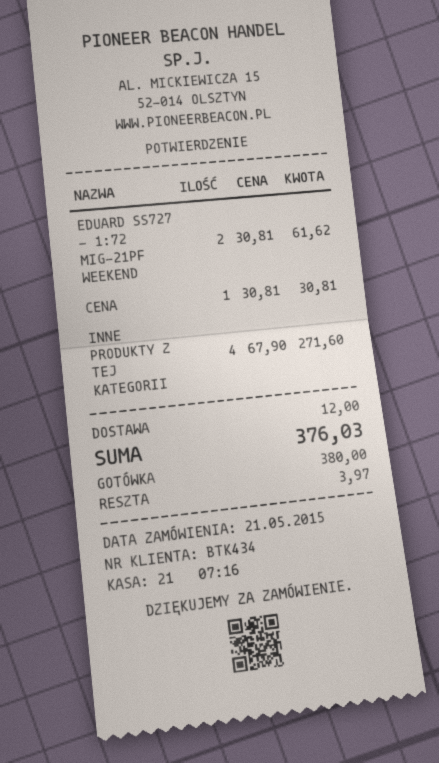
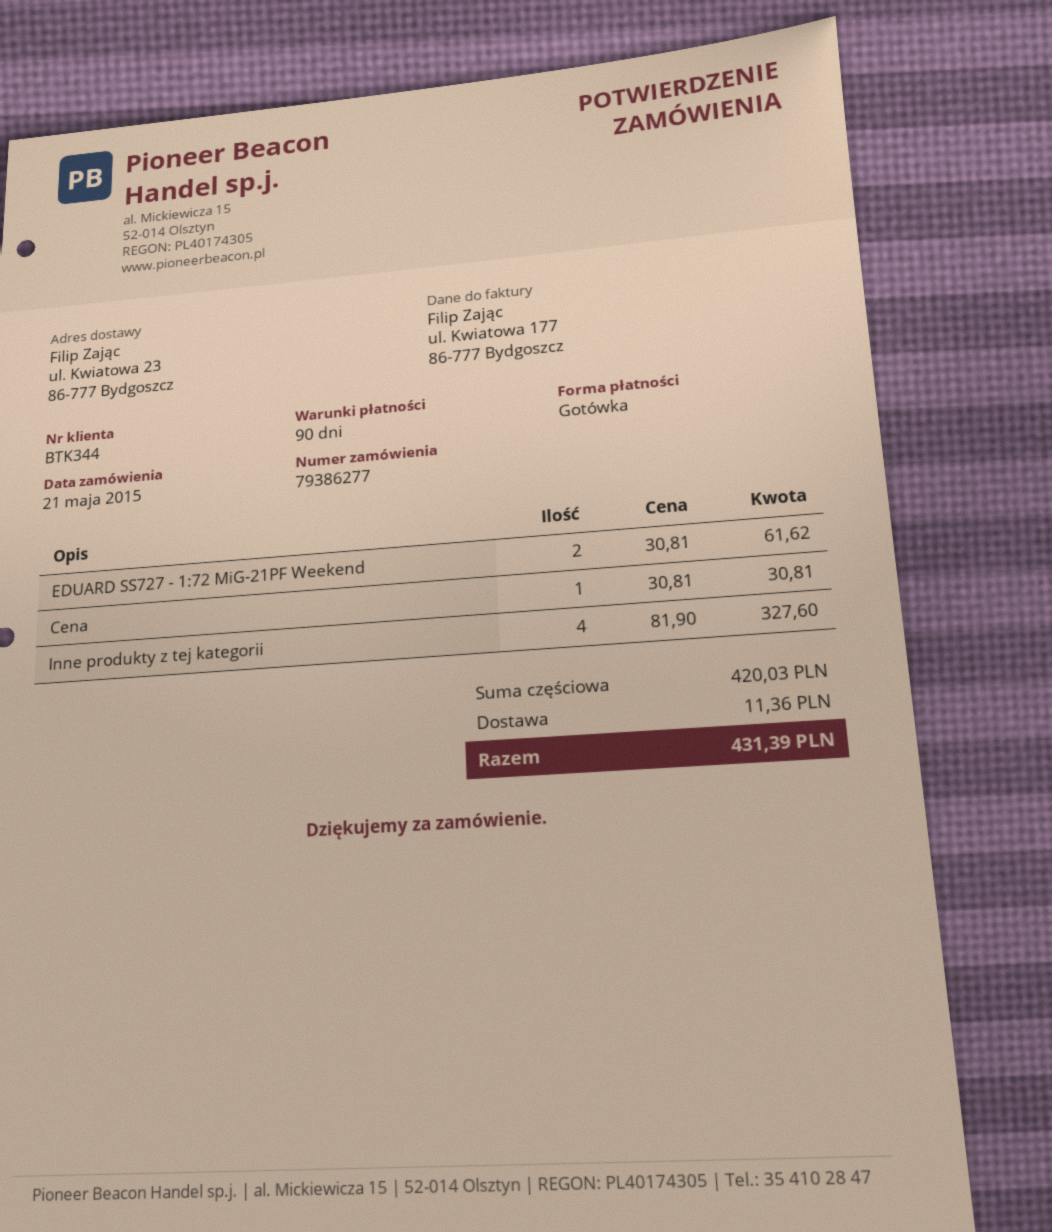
customer number: BTK434 -> BTK344
INNE PRODUKTY Z TEJ KATEGORII: 4 x 67.90 = 271.60 -> 4 x 81.90 = 327.60
shipping: 12.00 -> 11.36
total: 376.03 -> 431.39

